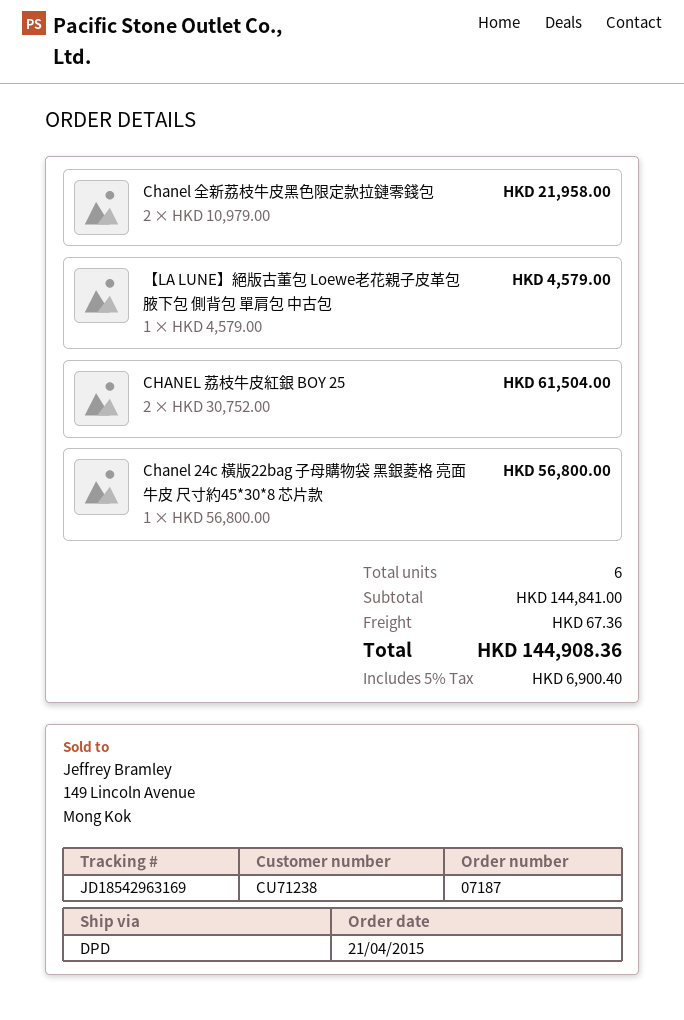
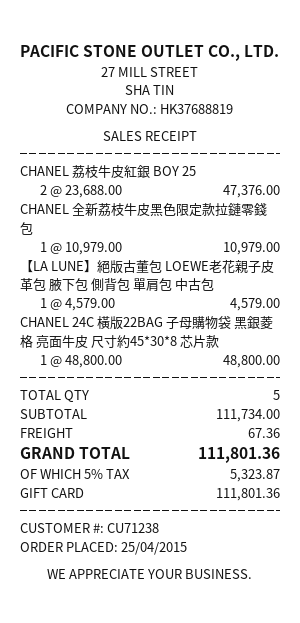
order date: 2015-04-21 -> 2015-04-25
Chanel 全新荔枝牛皮黑色限定款拉鏈零錢包: 2 x 10979.00 = 21958.00 -> 1 x 10979.00 = 10979.00
CHANEL 荔枝牛皮紅銀 BOY 25: 2 x 30752.00 = 61504.00 -> 2 x 23688.00 = 47376.00
Chanel 24c 橫版22bag 子母購物袋 黑銀菱格 亮面牛皮 尺寸約45*30*8 芯片款: 1 x 56800.00 = 56800.00 -> 1 x 48800.00 = 48800.00
total quantity: 6 -> 5
subtotal: 144841.00 -> 111734.00
tax: 5% = 6900.40 -> 5% = 5323.87
total: 144908.36 -> 111801.36

